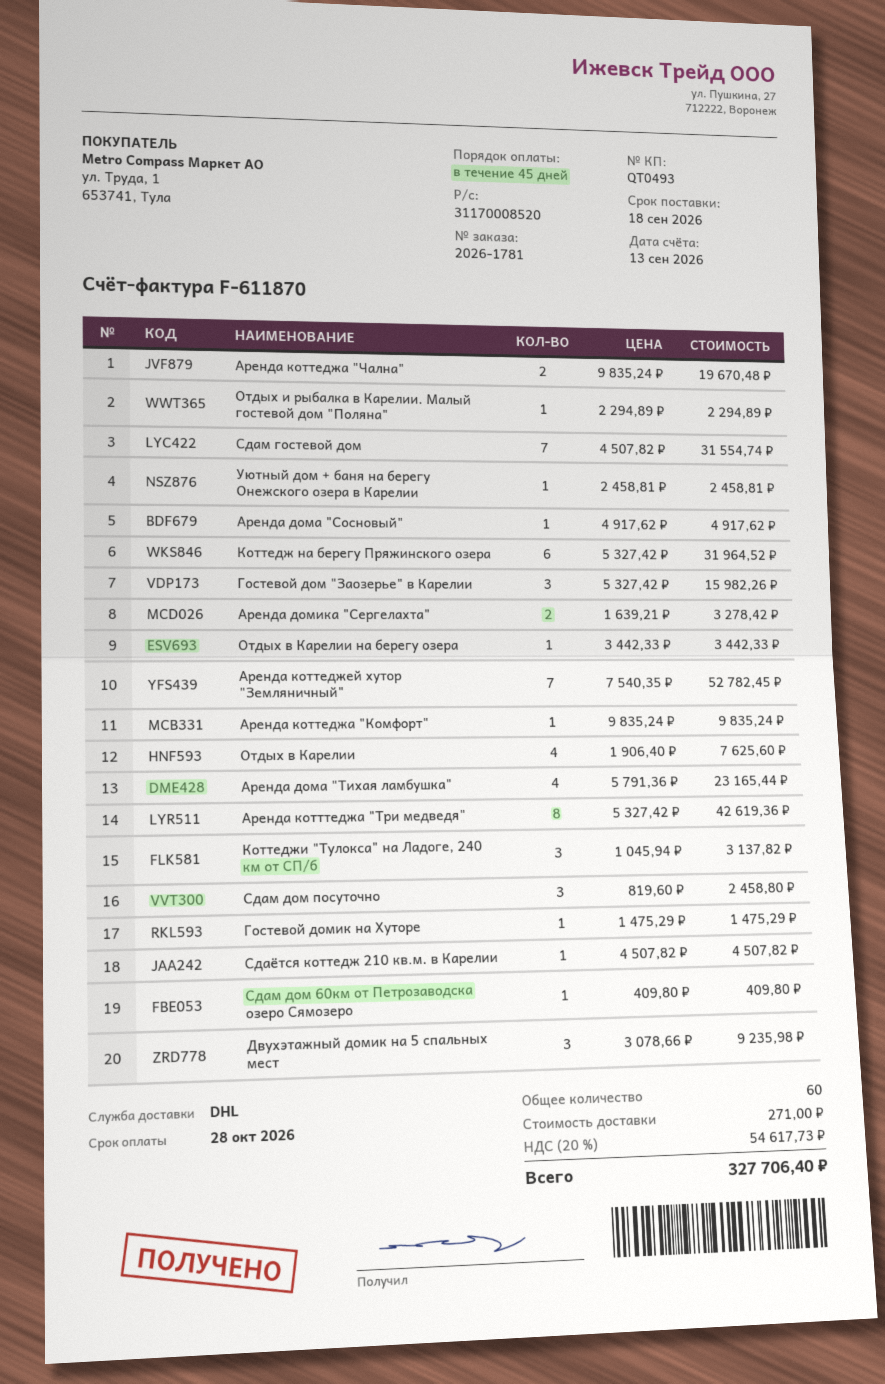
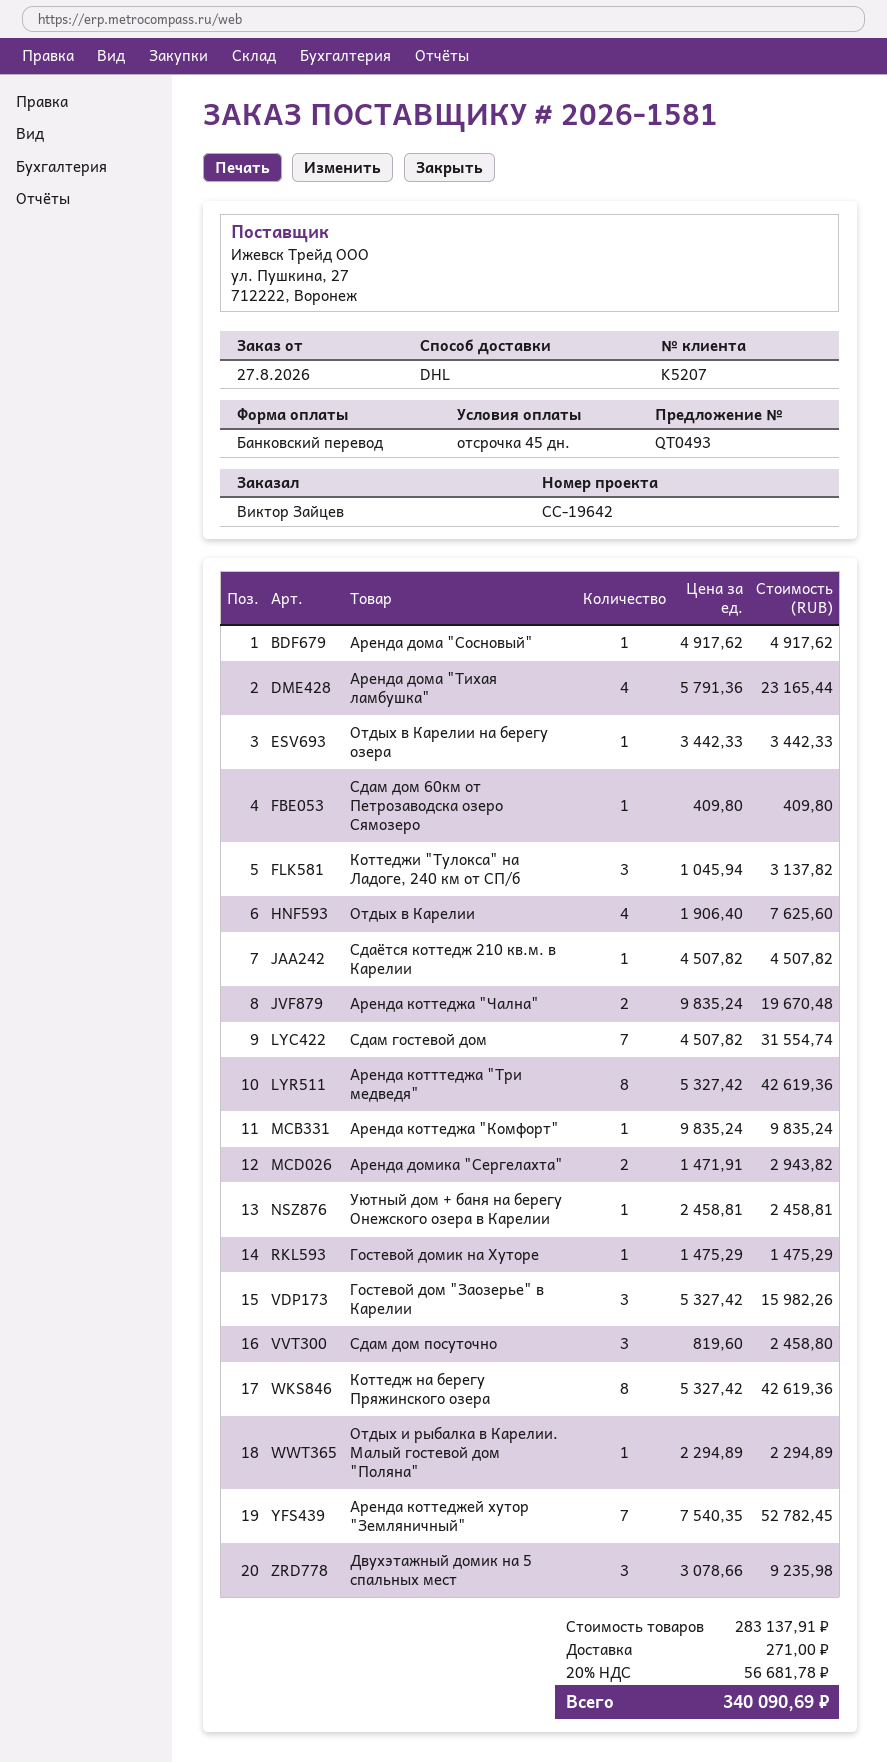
order number: 2026-1781 -> 2026-1581
Коттедж на берегу Пряжинского озера: 6 x 5327.42 = 31964.52 -> 8 x 5327.42 = 42619.36
Аренда домика "Сергелахта": 2 x 1639.21 = 3278.42 -> 2 x 1471.91 = 2943.82
tax: 20% = 54617.73 -> 20% = 56681.78
total: 327706.40 -> 340090.69

